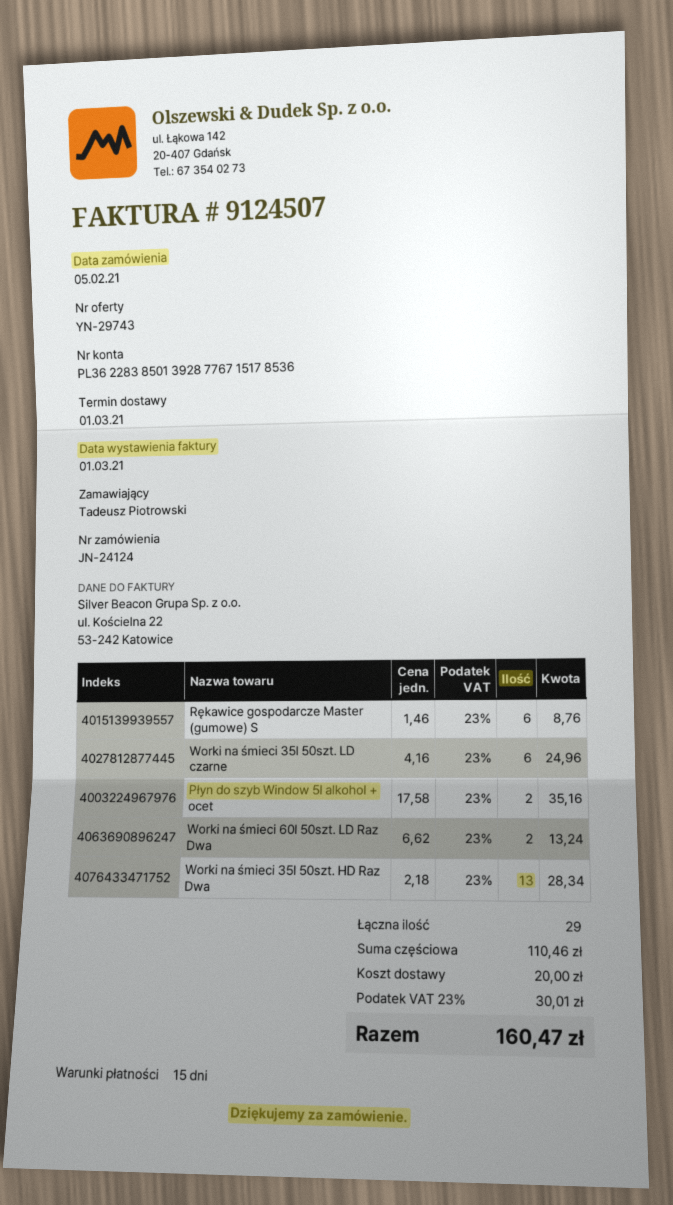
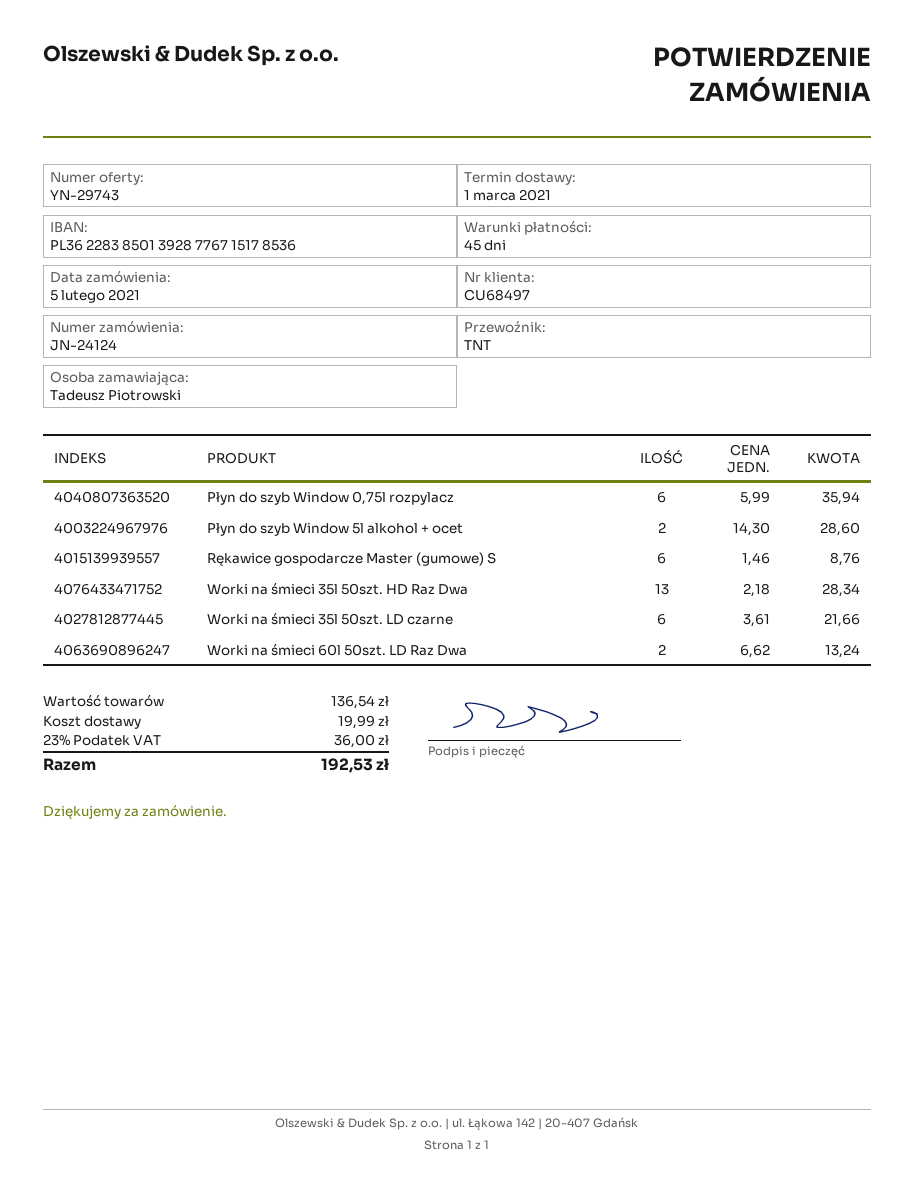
payment terms: 15 days -> 45 days
Worki na śmieci 35l 50szt. LD czarne: 6 x 4.16 = 24.96 -> 6 x 3.61 = 21.66
Płyn do szyb Window 5l alkohol + ocet: 2 x 17.58 = 35.16 -> 2 x 14.30 = 28.60
Płyn do szyb Window 0,75l rozpylacz: none -> 6 x 5.99 = 35.94
subtotal: 110.46 -> 136.54
shipping: 20.00 -> 19.99
tax: 23% = 30.01 -> 23% = 36.00
total: 160.47 -> 192.53

